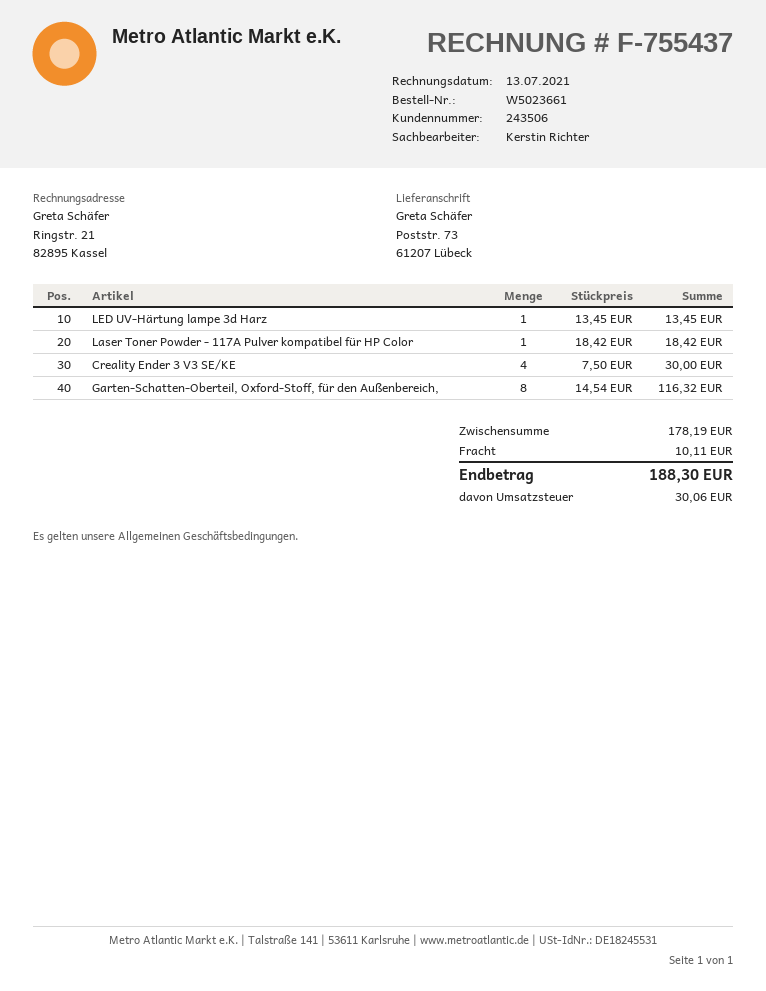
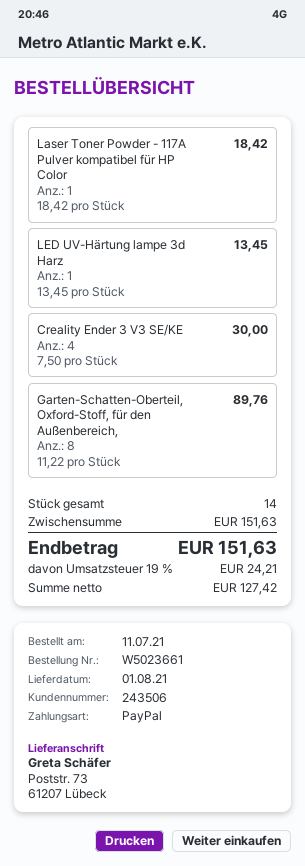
Garten-Schatten-Oberteil, Oxford-Stoff, für den Außenbereich,: 8 x 14.54 = 116.32 -> 8 x 11.22 = 89.76
subtotal: 178.19 -> 151.63
shipping: 10.11 -> none
tax: 30.06 -> 24.21
total: 188.30 -> 151.63

